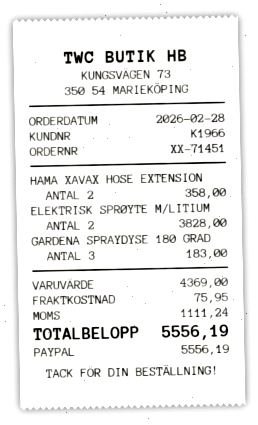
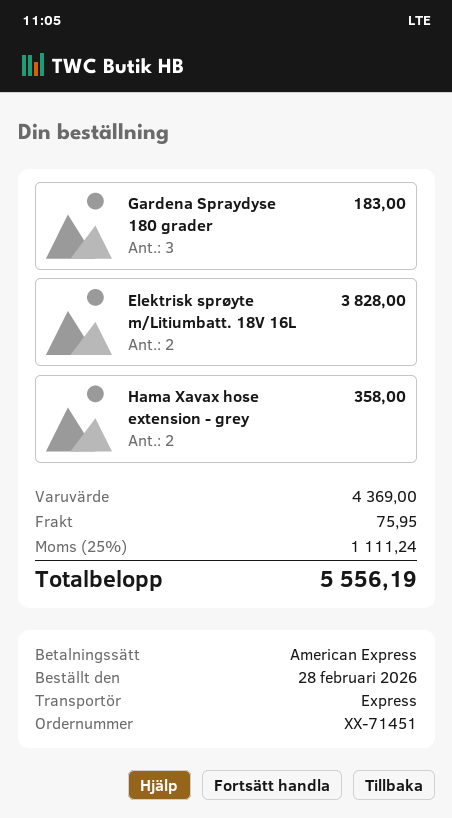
payment method: PayPal -> American Express

